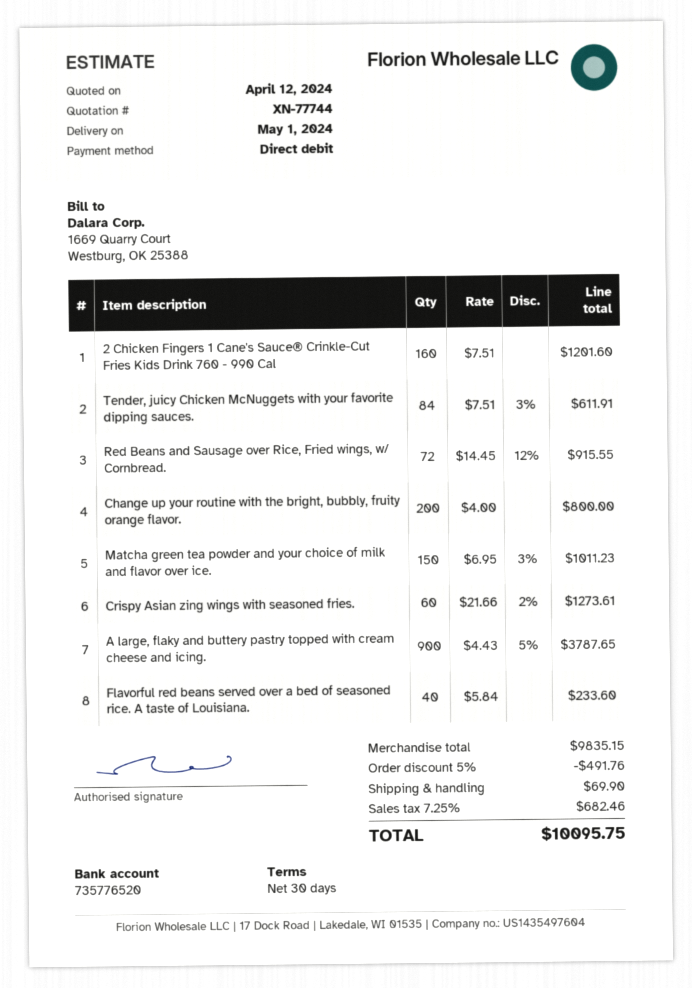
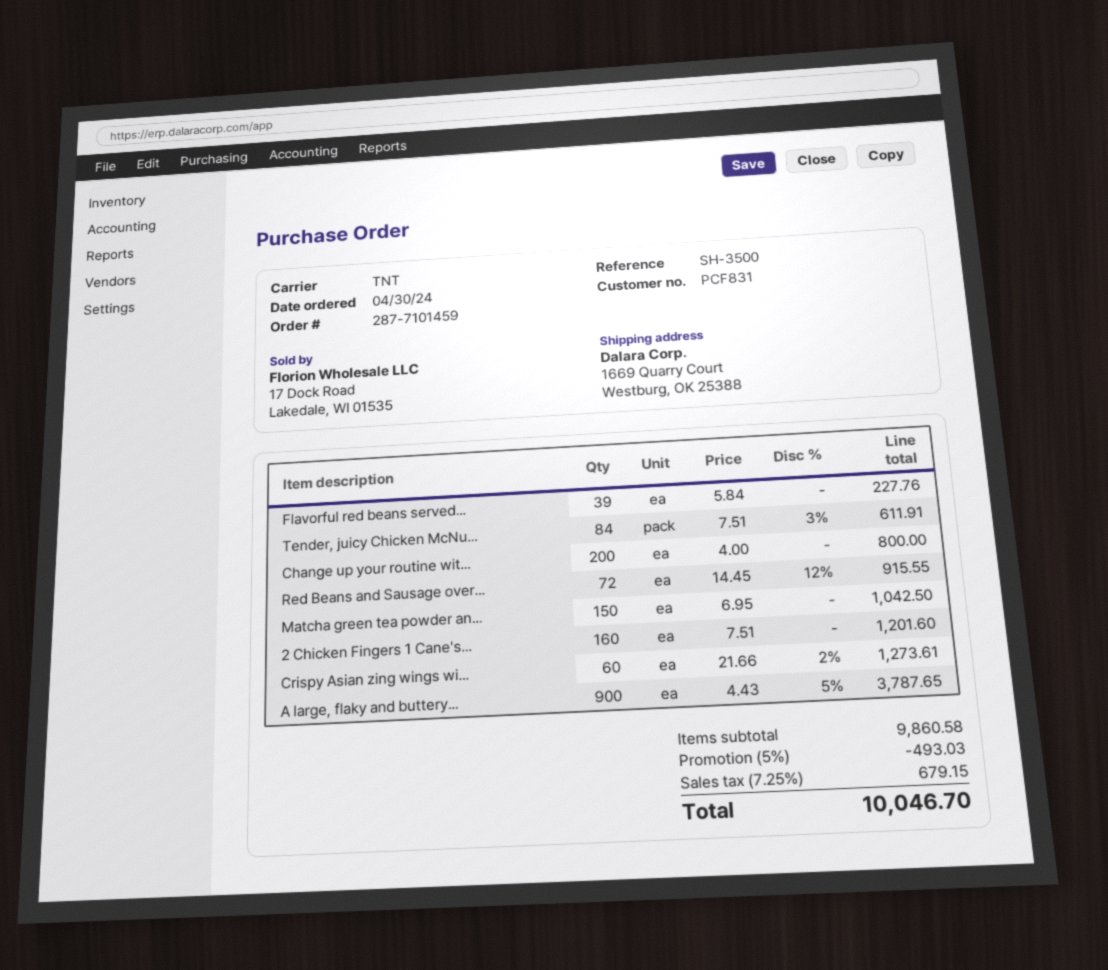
Matcha green tea powder and your choice of milk and flavor over ice.: 150 x 6.95 - 3% = 1011.23 -> 150 x 6.95 = 1042.50
Flavorful red beans served over a bed of seasoned rice. A taste of Louisiana.: 40 x 5.84 = 233.60 -> 39 x 5.84 = 227.76
subtotal: 9835.15 -> 9860.58
discount: 5% = 491.76 -> 5% = 493.03
shipping: 69.90 -> none
tax: 7.25% = 682.46 -> 7.25% = 679.15
total: 10095.75 -> 10046.70

